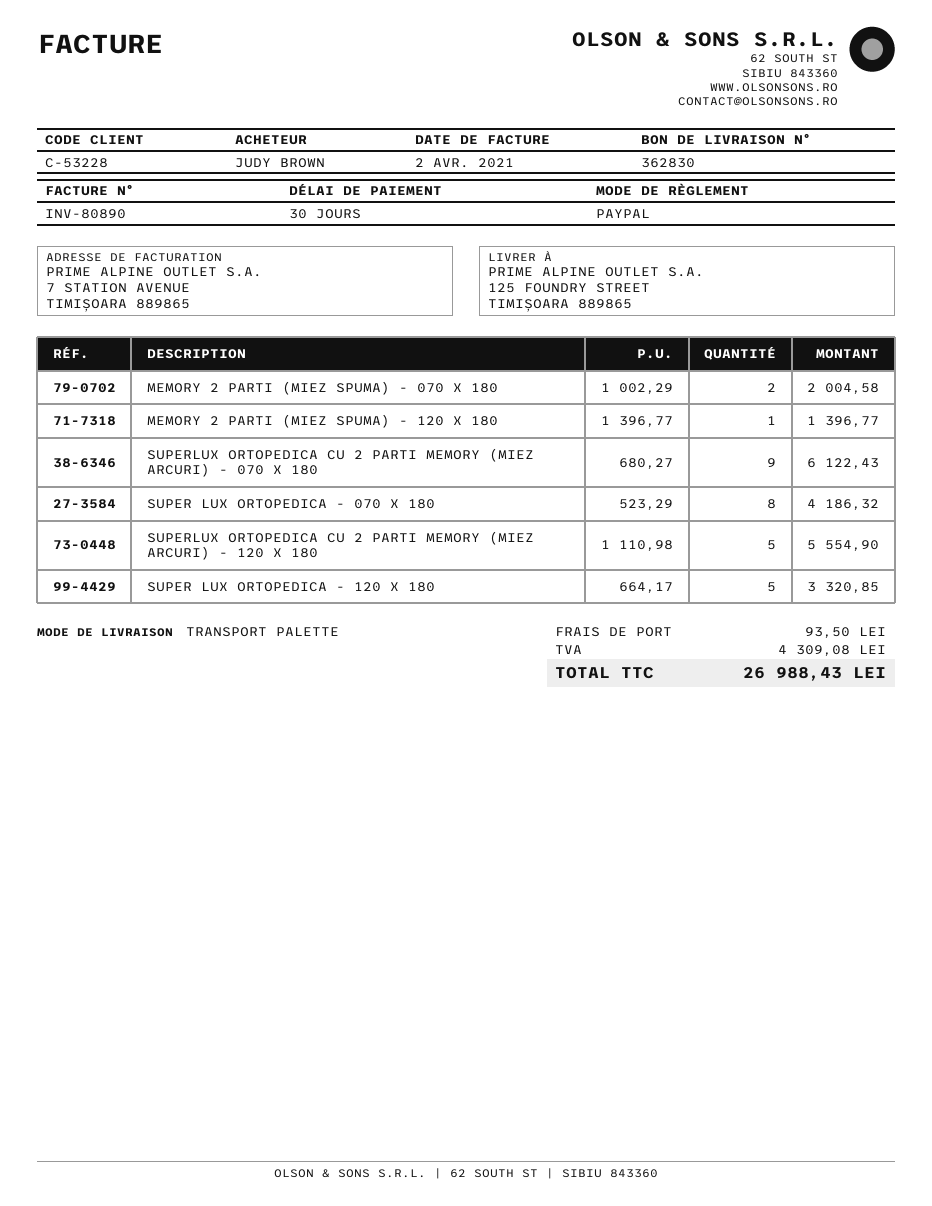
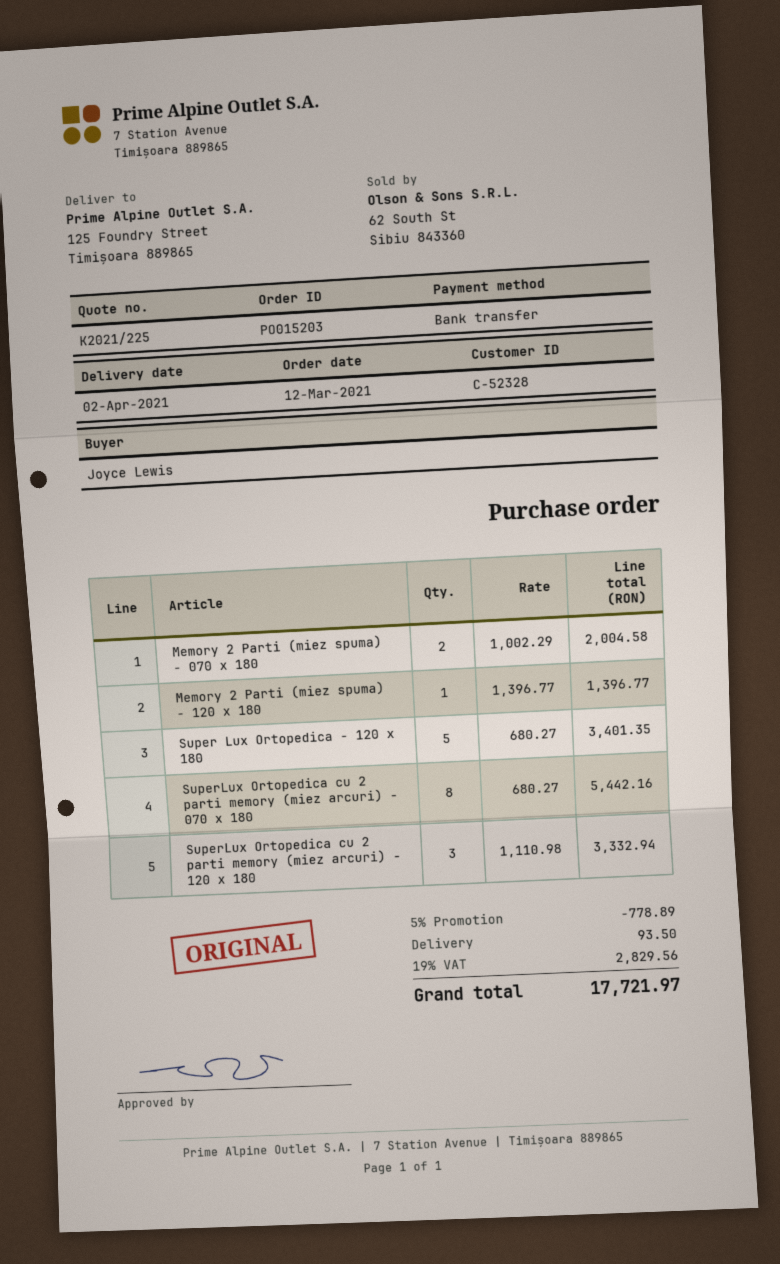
customer number: C-53228 -> C-52328
ordered by: JUDY BROWN -> Joyce Lewis
payment method: PayPal -> bank transfer
SUPERLUX ORTOPEDICA CU 2 PARTI MEMORY (MIEZ ARCURI) - 070 X 180: 9 x 680.27 = 6122.43 -> 8 x 680.27 = 5442.16
SUPER LUX ORTOPEDICA - 070 X 180: 8 x 523.29 = 4186.32 -> none
SUPERLUX ORTOPEDICA CU 2 PARTI MEMORY (MIEZ ARCURI) - 120 X 180: 5 x 1110.98 = 5554.90 -> 3 x 1110.98 = 3332.94
SUPER LUX ORTOPEDICA - 120 X 180: 5 x 664.17 = 3320.85 -> 5 x 680.27 = 3401.35
discount: none -> 5% = 778.89
tax: 4309.08 -> 2829.56
total: 26988.43 -> 17721.97

